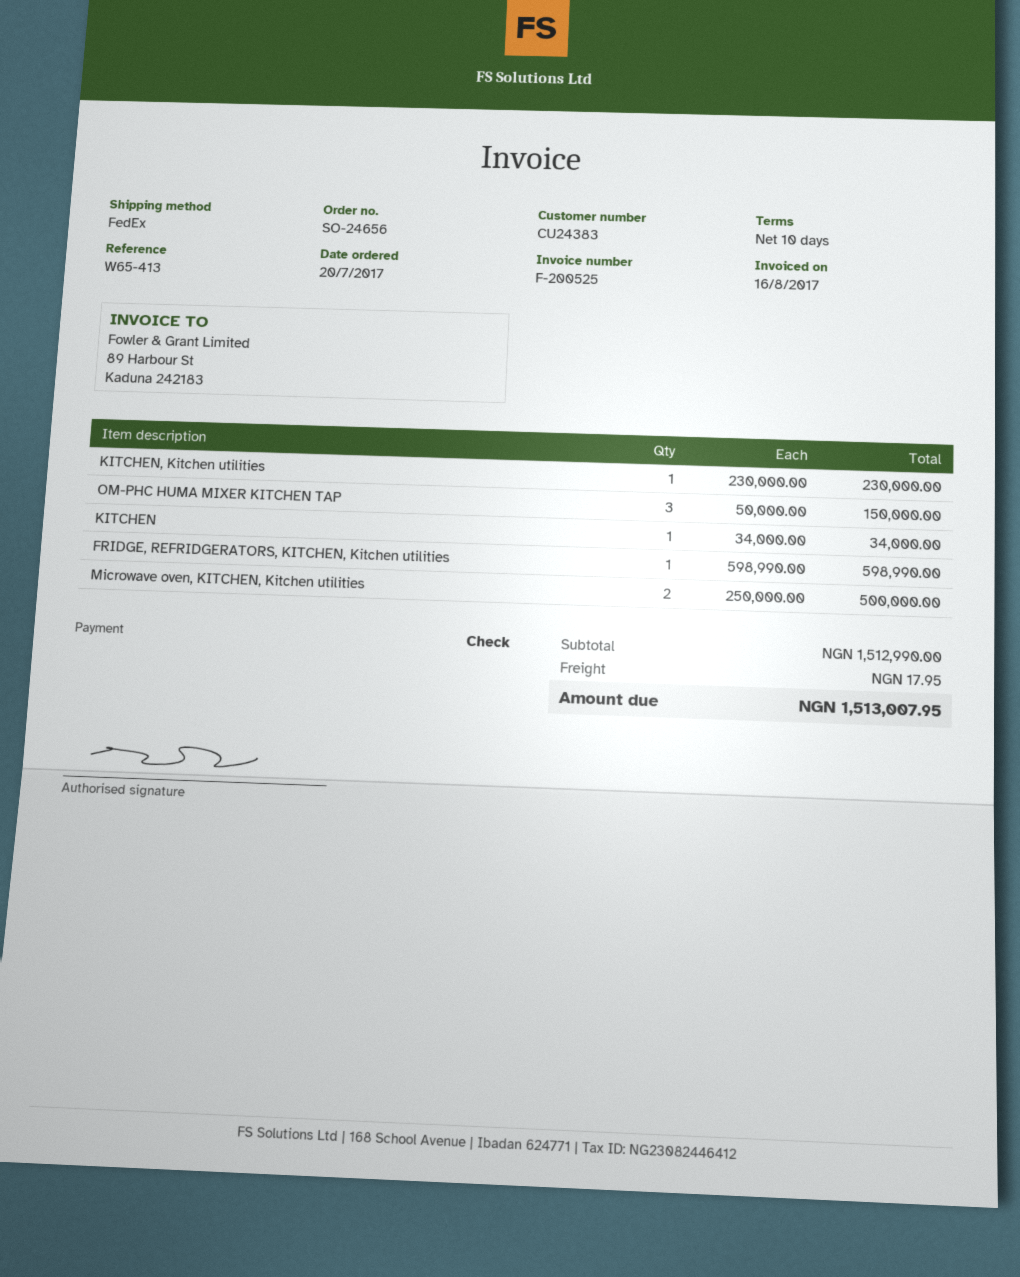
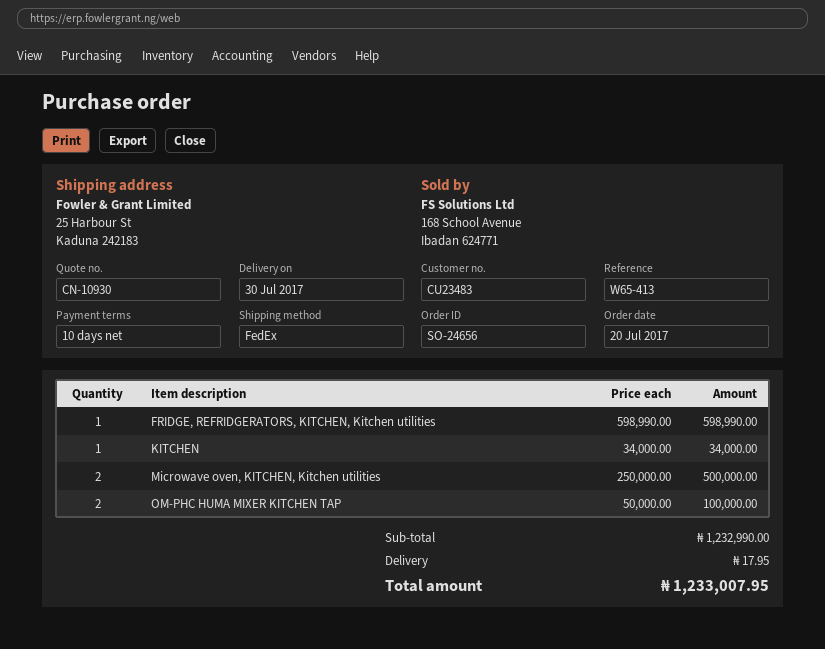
customer number: CU24383 -> CU23483
KITCHEN, Kitchen utilities: 1 x 230000.00 = 230000.00 -> none
OM-PHC HUMA MIXER KITCHEN TAP: 3 x 50000.00 = 150000.00 -> 2 x 50000.00 = 100000.00
subtotal: 1512990.00 -> 1232990.00
total: 1513007.95 -> 1233007.95

